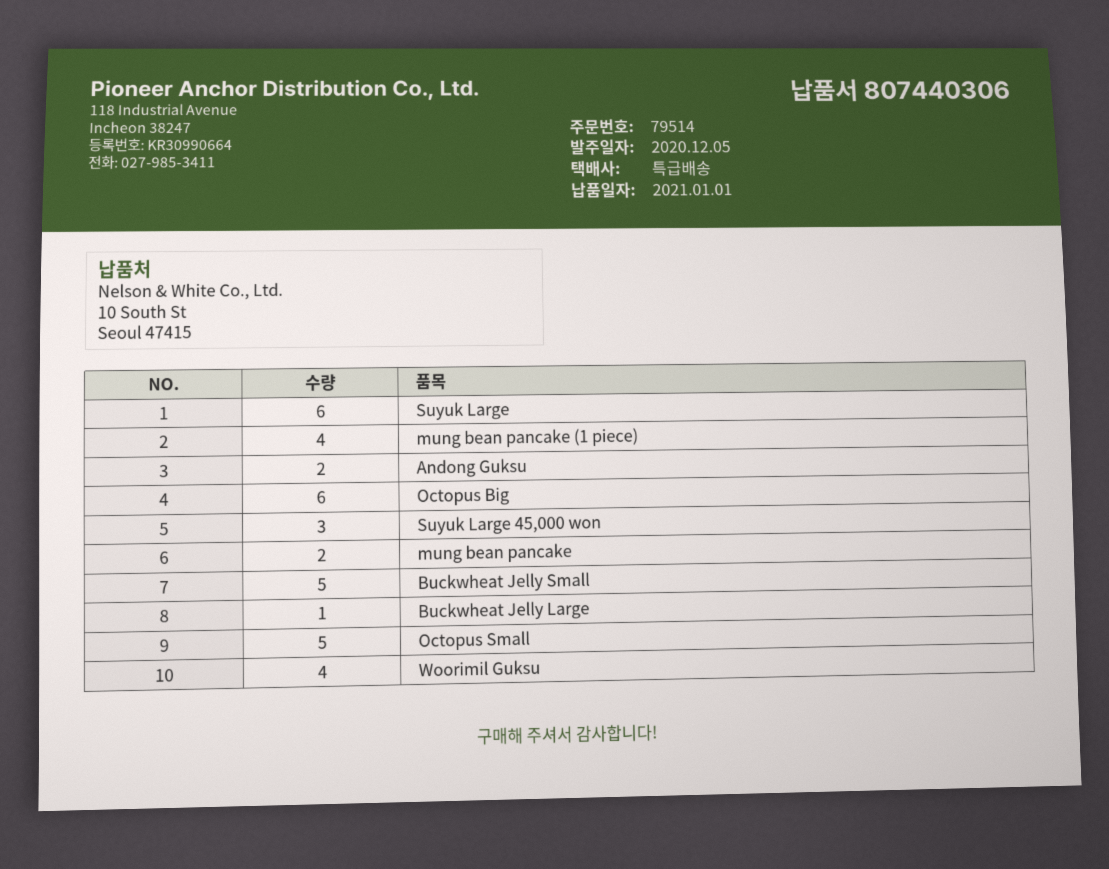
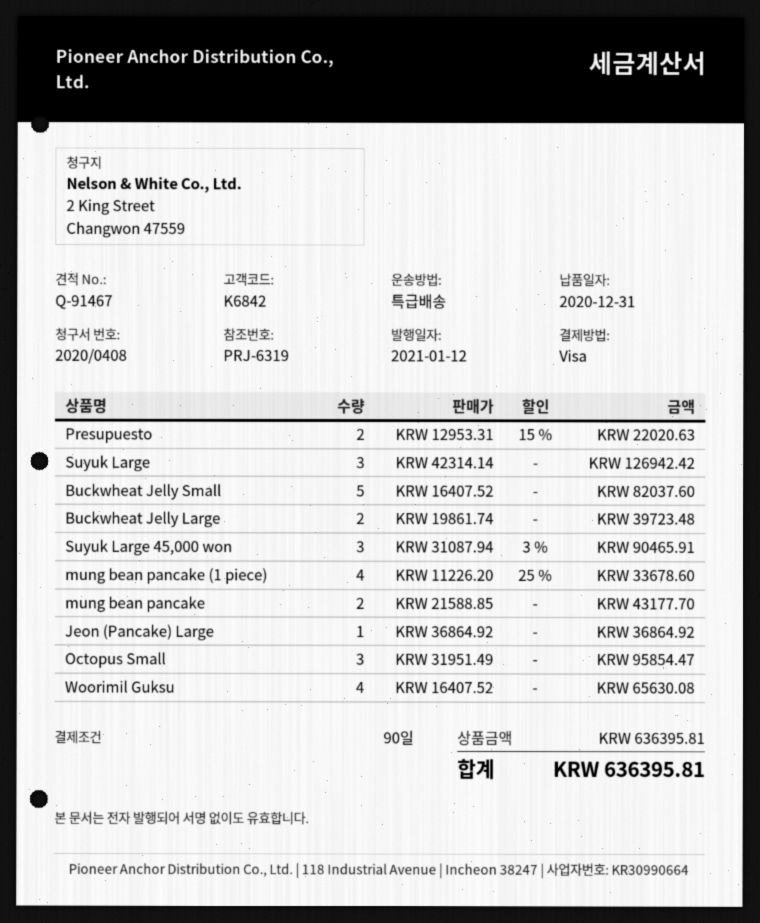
delivery date: 2021-01-01 -> 2020-12-31
Suyuk Large: 6 -> 3
Andong Guksu: 2 -> none
Octopus Big: 6 -> none
Buckwheat Jelly Large: 1 -> 2
Octopus Small: 5 -> 3
Presupuesto: none -> 2
Jeon (Pancake) Large: none -> 1

